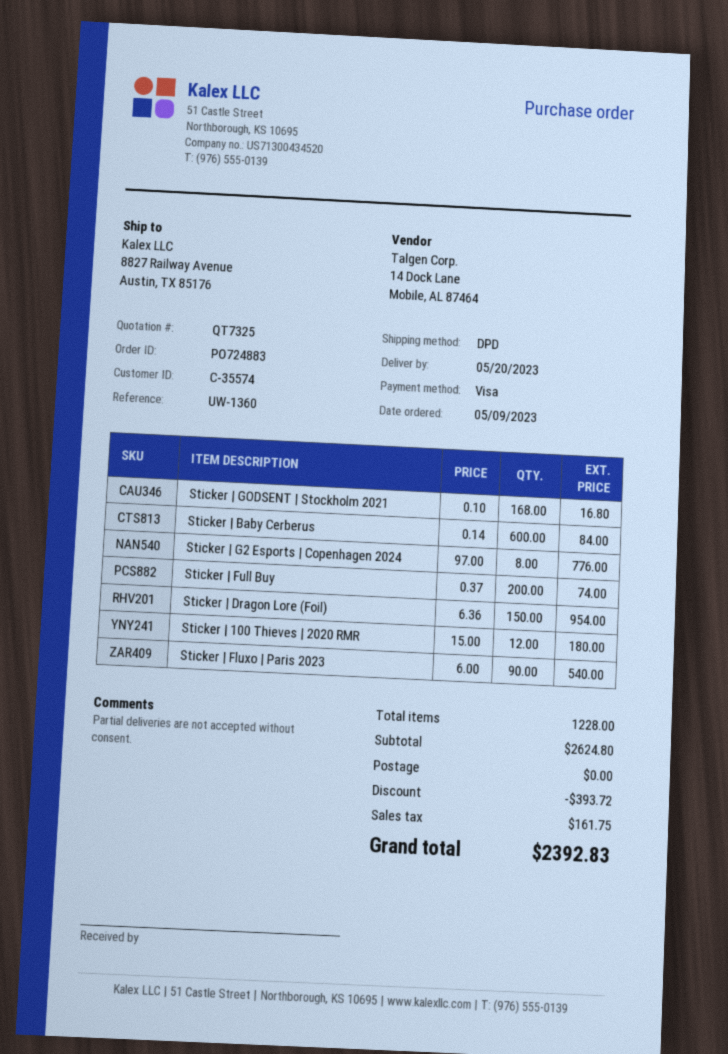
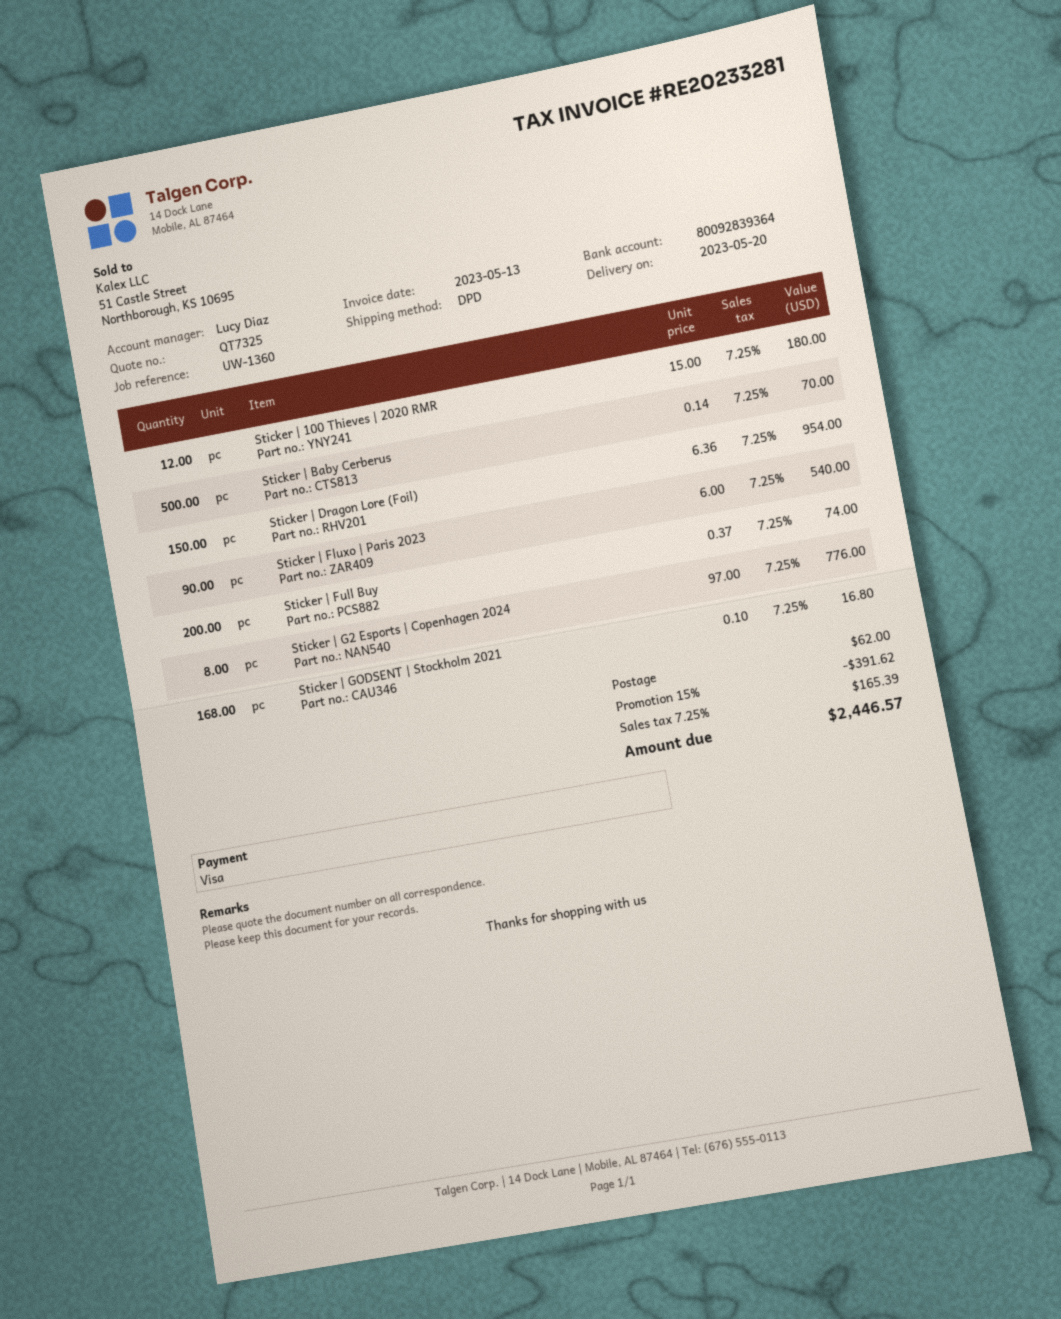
Sticker | Baby Cerberus: 600 x 0.14 = 84.00 -> 500 x 0.14 = 70.00
discount: 393.72 -> 391.62
shipping: 0.00 -> 62.00
tax: 161.75 -> 165.39
total: 2392.83 -> 2446.57

